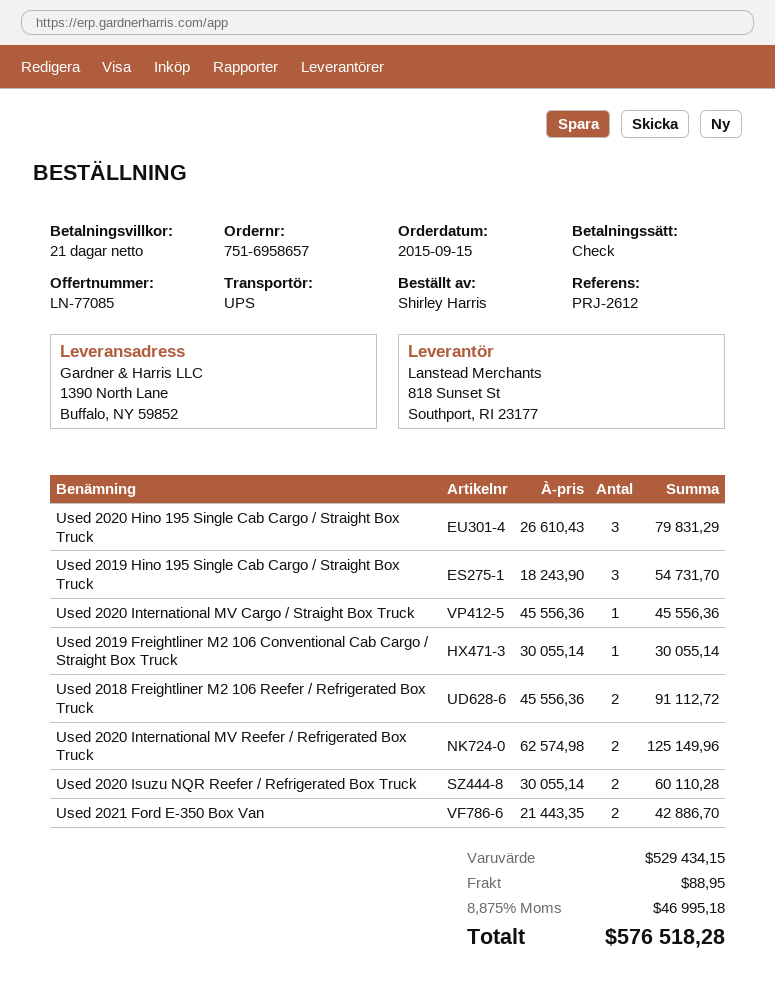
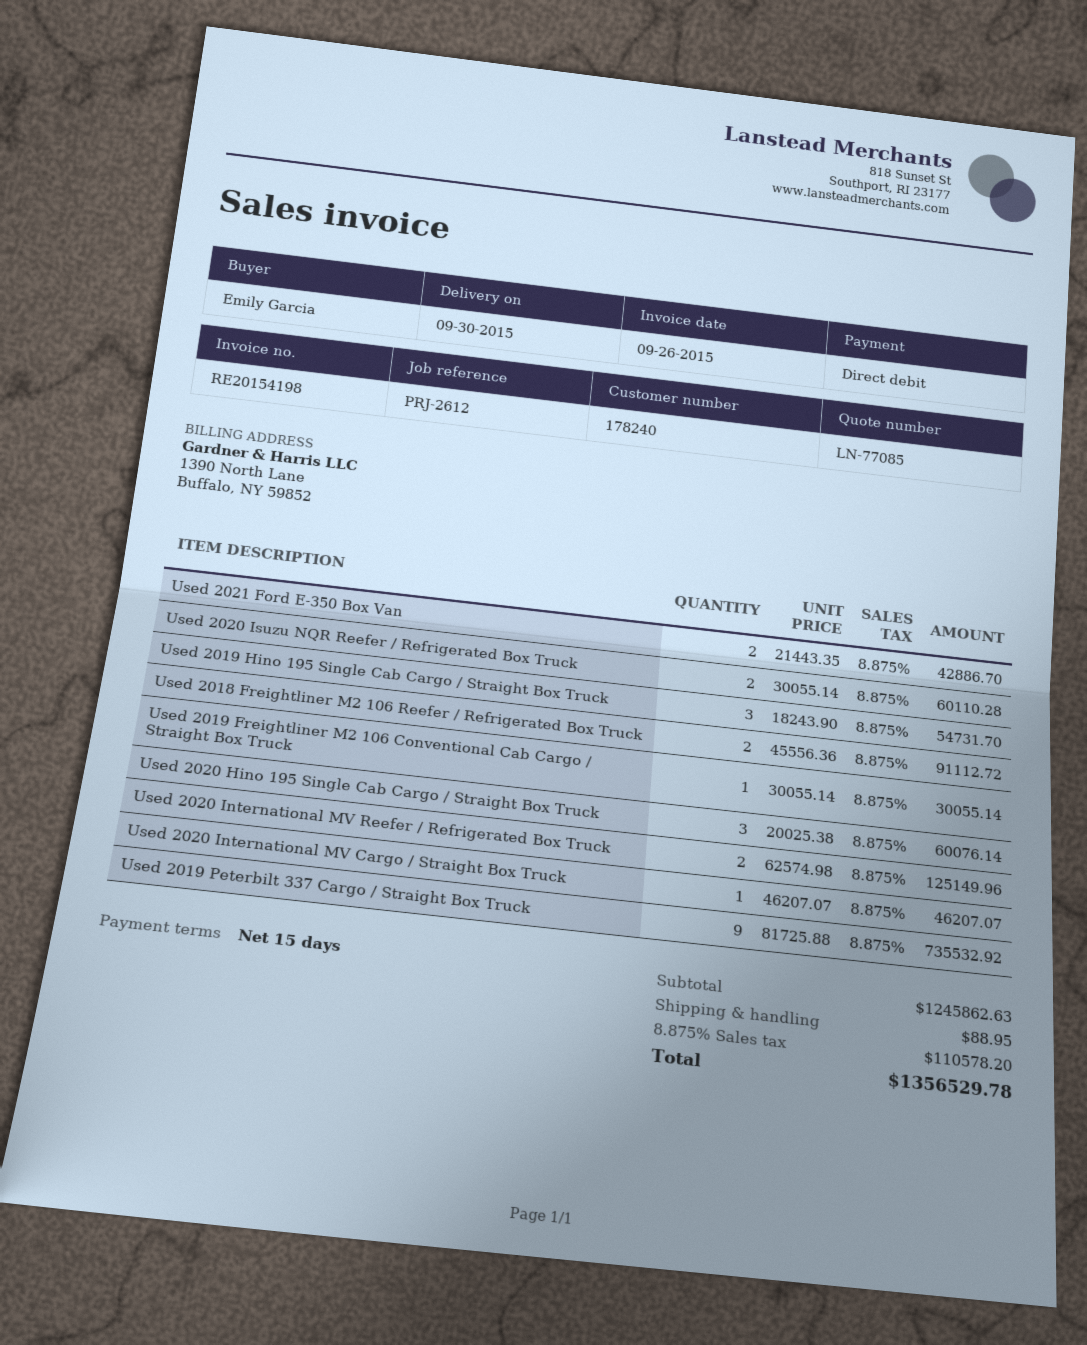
payment terms: 21 days -> 15 days
ordered by: Shirley Harris -> Emily Garcia
payment method: cheque -> direct debit
Used 2020 Hino 195 Single Cab Cargo / Straight Box Truck: 3 x 26610.43 = 79831.29 -> 3 x 20025.38 = 60076.14
Used 2020 International MV Cargo / Straight Box Truck: 1 x 45556.36 = 45556.36 -> 1 x 46207.07 = 46207.07
Used 2019 Peterbilt 337 Cargo / Straight Box Truck: none -> 9 x 81725.88 = 735532.92
subtotal: 529434.15 -> 1245862.63
tax: 8.875% = 46995.18 -> 8.875% = 110578.20
total: 576518.28 -> 1356529.78

